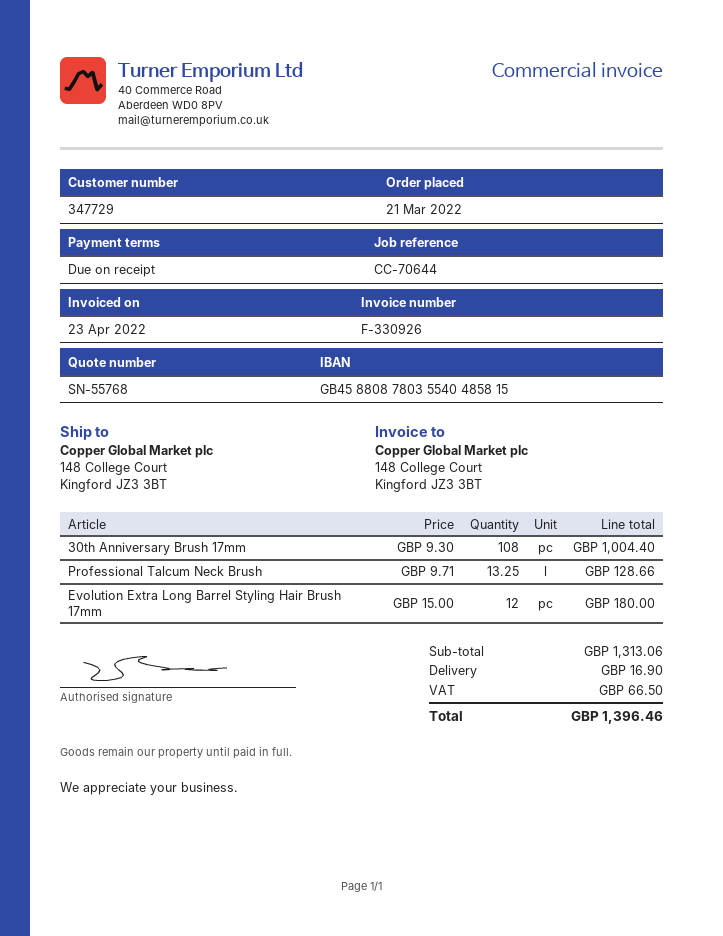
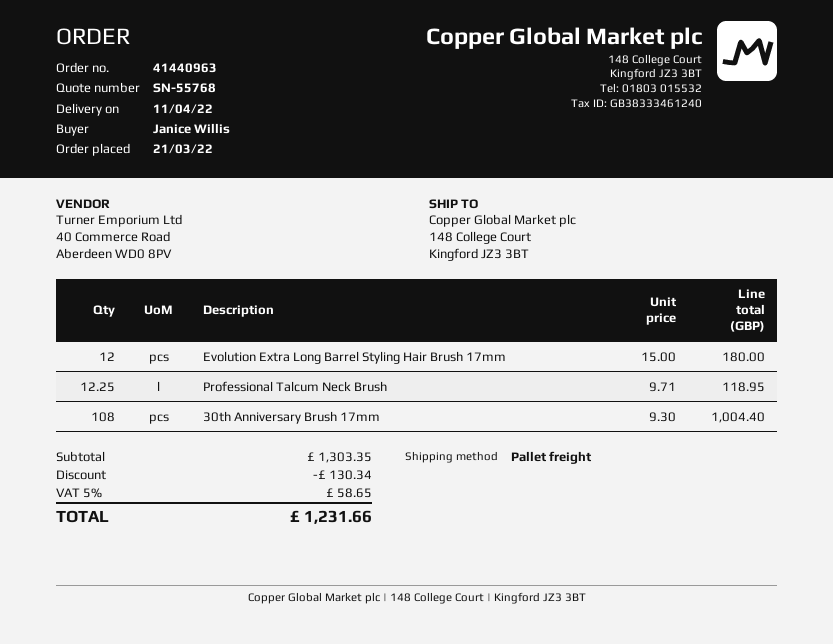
Professional Talcum Neck Brush: 13.25 x 9.71 = 128.66 -> 12.25 x 9.71 = 118.95
subtotal: 1313.06 -> 1303.35
discount: none -> 130.34
shipping: 16.90 -> none
tax: 66.50 -> 58.65
total: 1396.46 -> 1231.66

